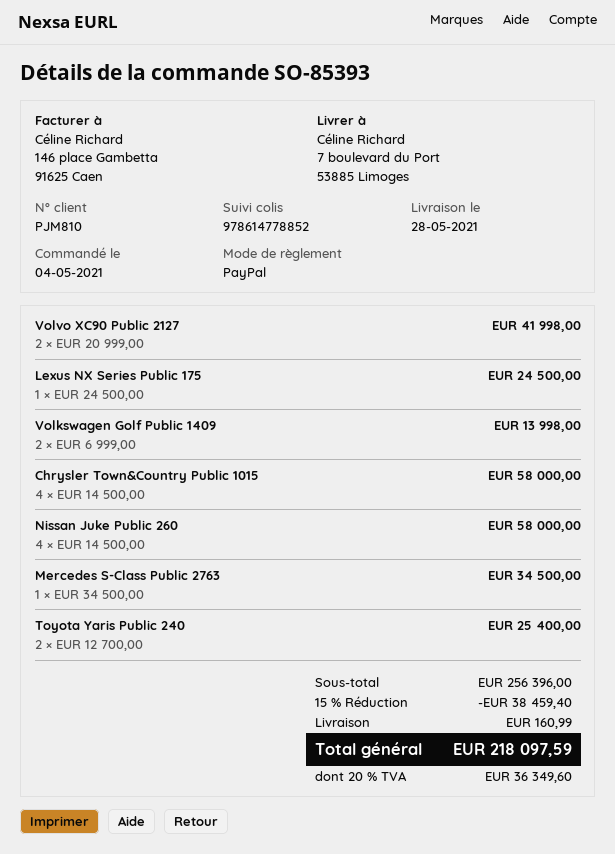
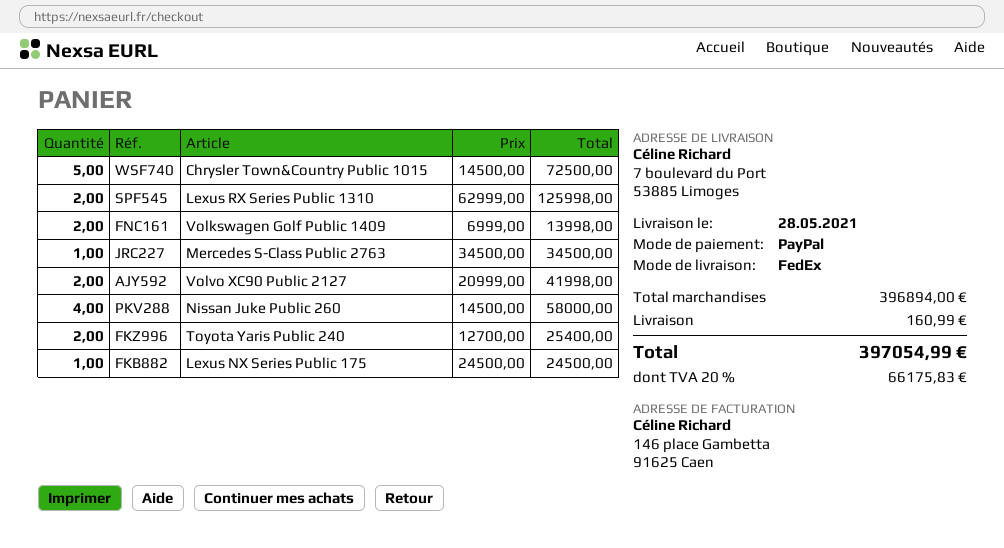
Chrysler Town&Country Public 1015: 4 x 14500.00 = 58000.00 -> 5 x 14500.00 = 72500.00
Lexus RX Series Public 1310: none -> 2 x 62999.00 = 125998.00
subtotal: 256396.00 -> 396894.00
discount: 15% = 38459.40 -> none
tax: 20% = 36349.60 -> 20% = 66175.83
total: 218097.59 -> 397054.99

